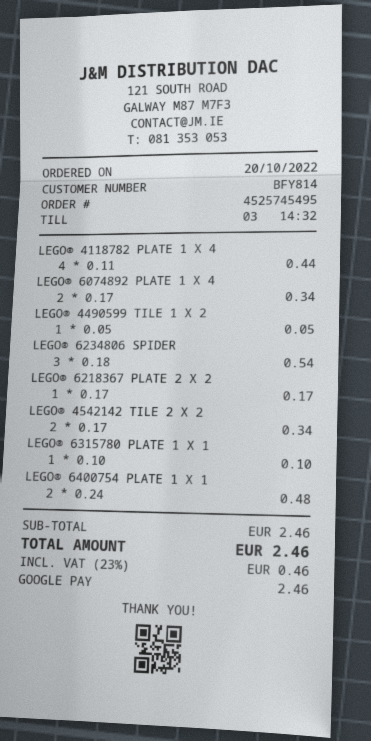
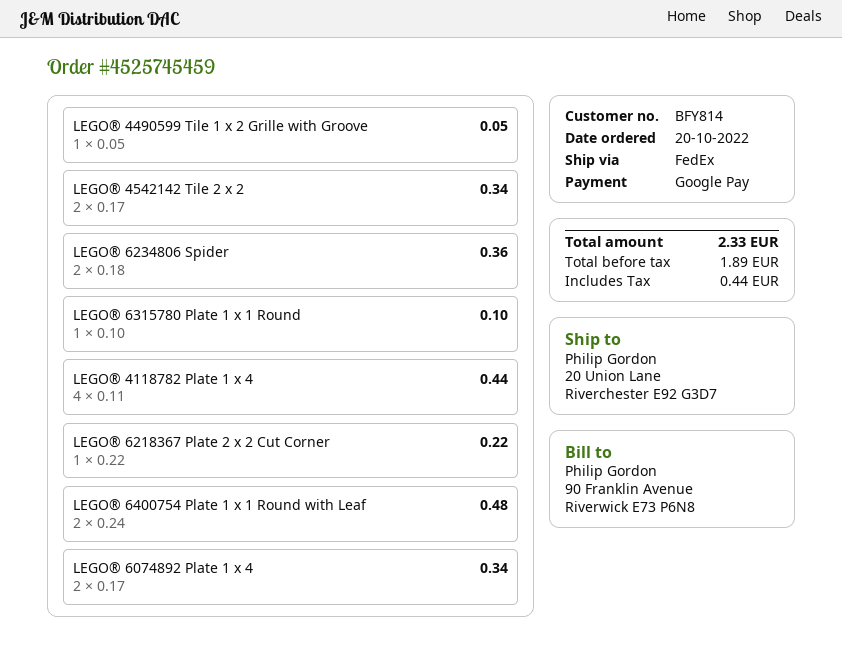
order number: 4525745495 -> 4525745459
LEGO® 6234806 SPIDER: 3 x 0.18 = 0.54 -> 2 x 0.18 = 0.36
LEGO® 6218367 PLATE 2 X 2: 1 x 0.17 = 0.17 -> 1 x 0.22 = 0.22
tax: 0.46 -> 0.44
total: 2.46 -> 2.33

